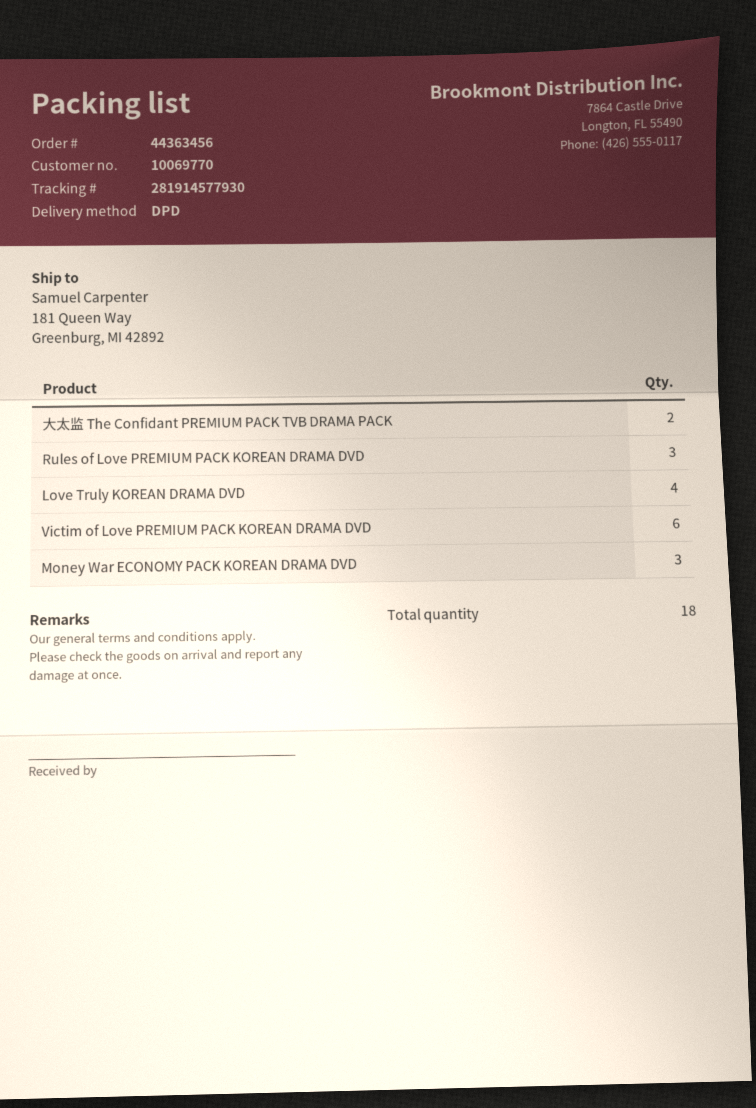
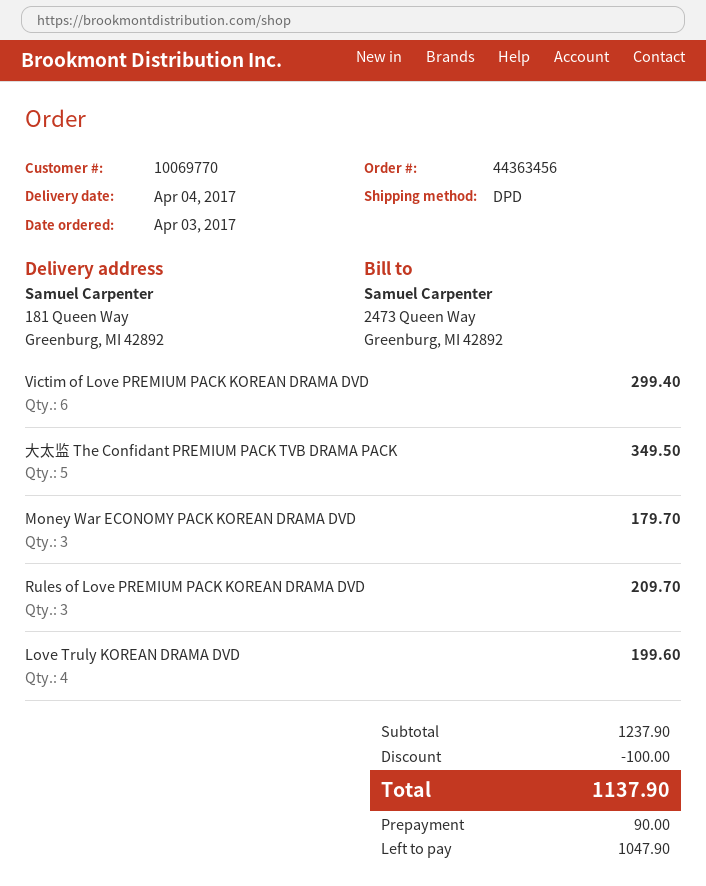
大太监 The Confidant PREMIUM PACK TVB DRAMA PACK: 2 -> 5

